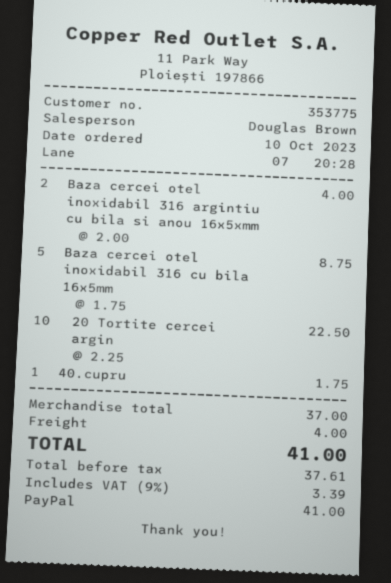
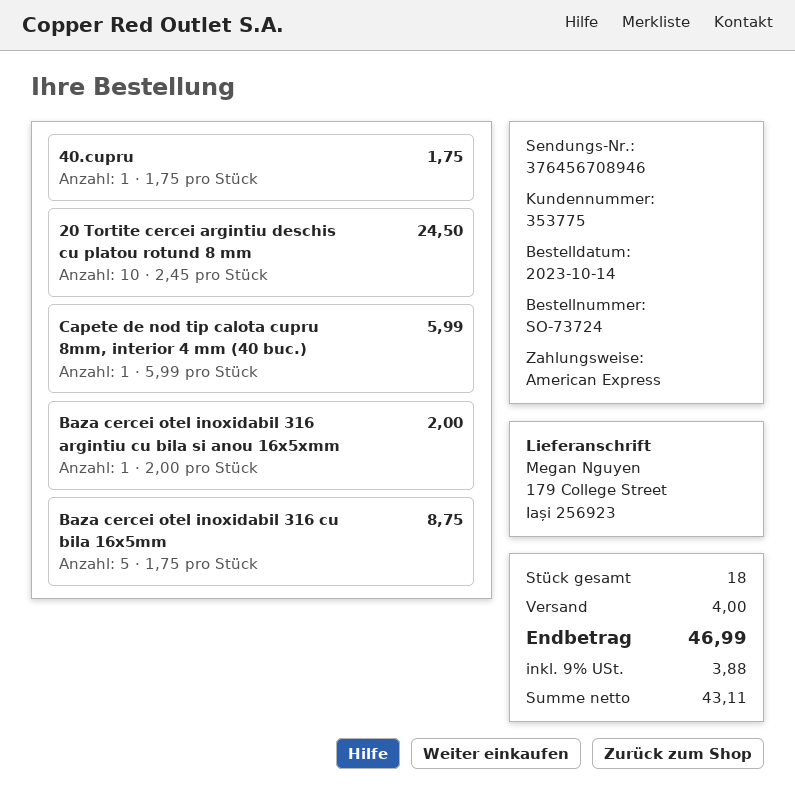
order date: 2023-10-10 -> 2023-10-14
payment method: PayPal -> American Express
Baza cercei otel inoxidabil 316 argintiu cu bila si anou 16x5xmm: 2 x 2.00 = 4.00 -> 1 x 2.00 = 2.00
20 Tortite cercei argin: 10 x 2.25 = 22.50 -> 10 x 2.45 = 24.50
Capete de nod tip calota cupru 8mm, interior 4 mm (40 buc.): none -> 1 x 5.99 = 5.99
net: 37.61 -> 43.11
tax: 9% = 3.39 -> 9% = 3.88
total: 41.00 -> 46.99

